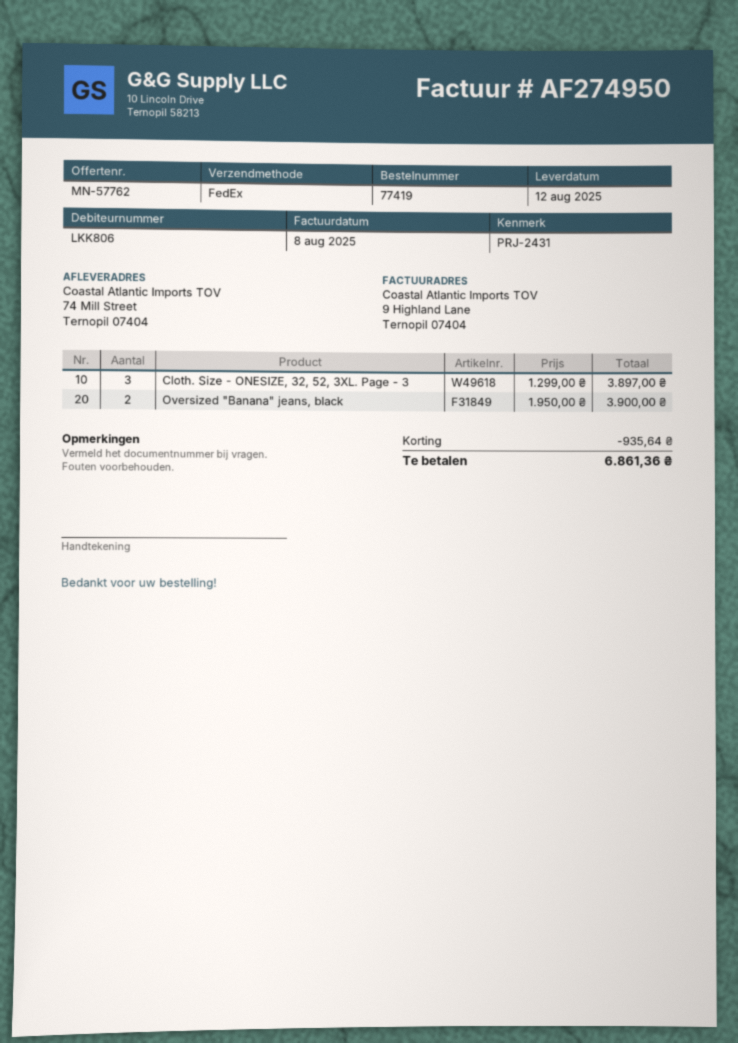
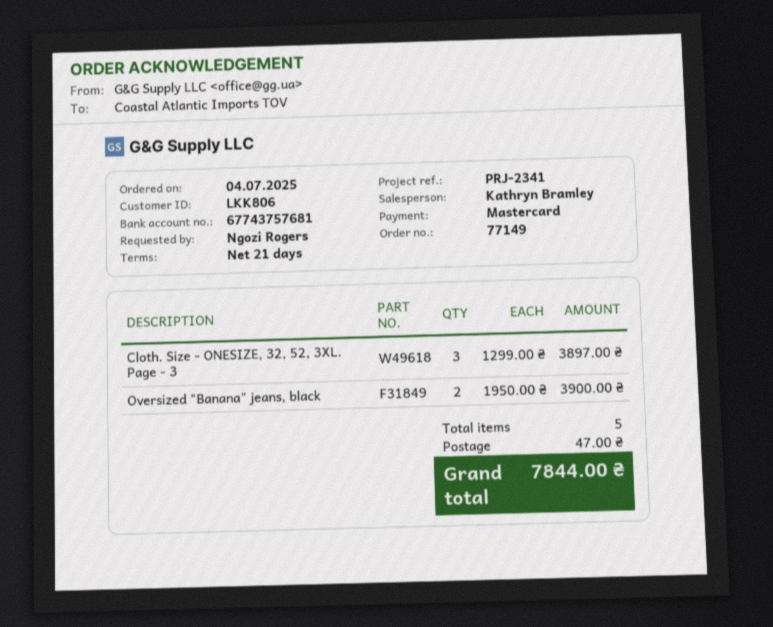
order number: 77419 -> 77149
reference: PRJ-2431 -> PRJ-2341
discount: 935.64 -> none
shipping: none -> 47.00
total: 6861.36 -> 7844.00

